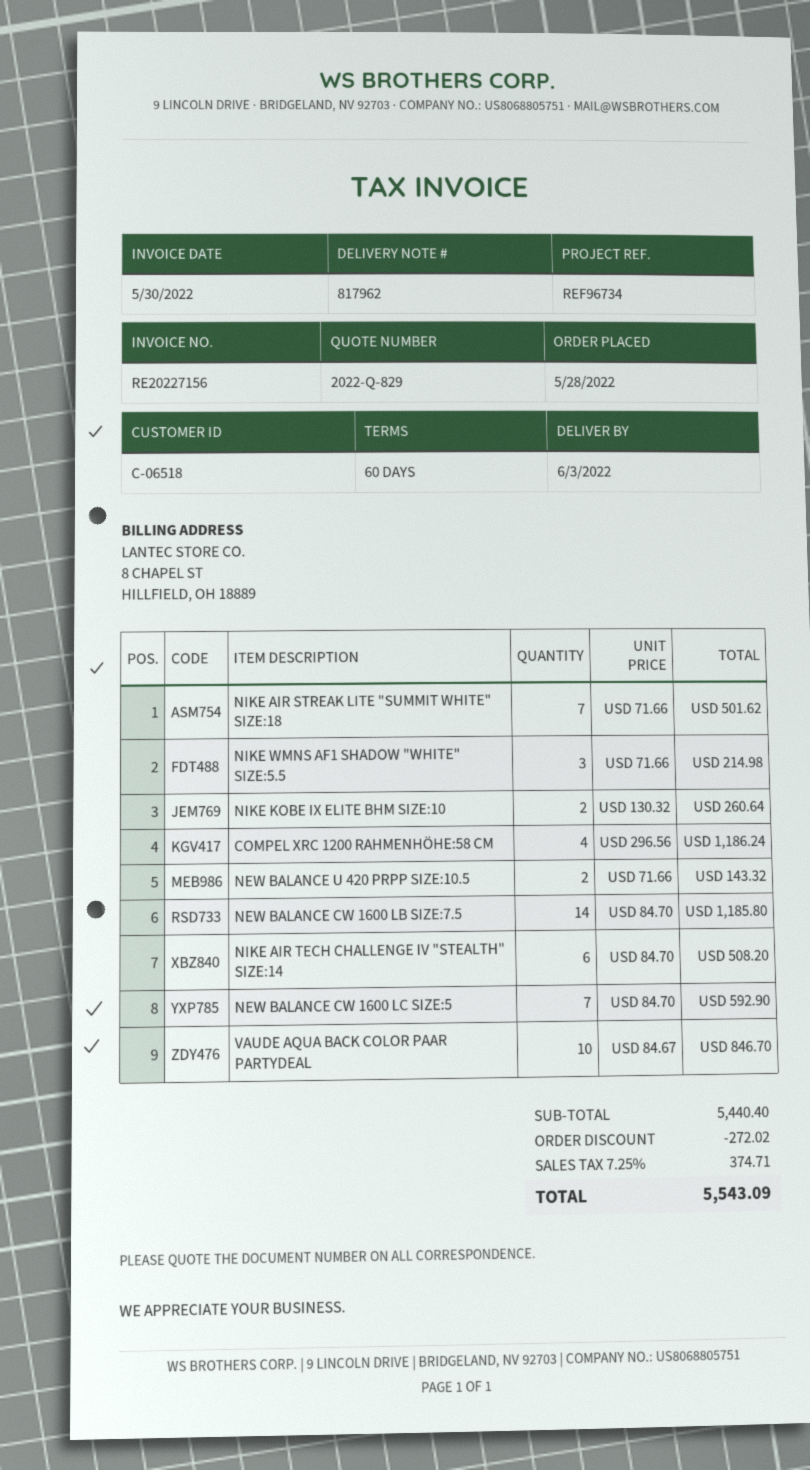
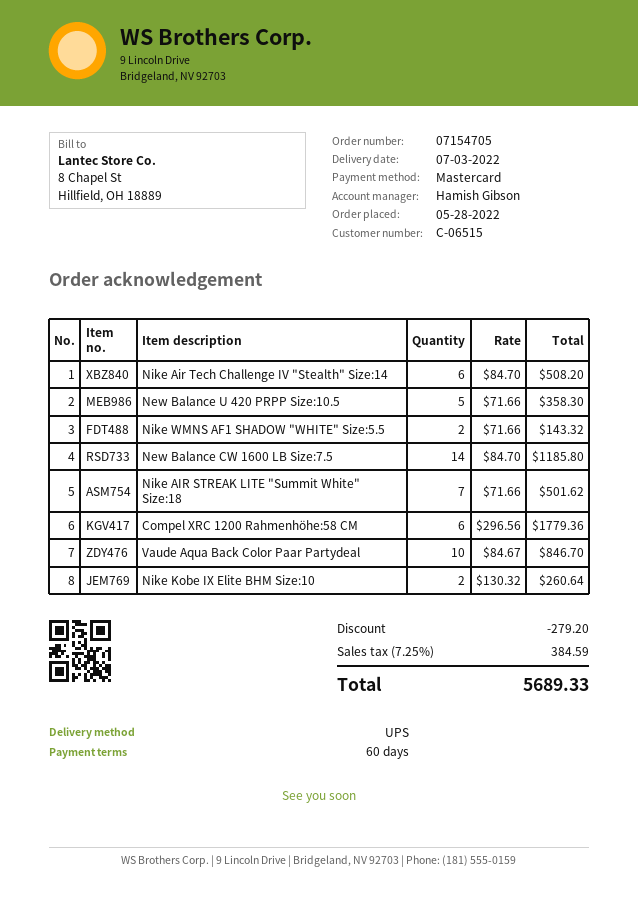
delivery date: 2022-06-03 -> 2022-07-03
customer number: C-06518 -> C-06515
NIKE WMNS AF1 SHADOW "WHITE" SIZE:5.5: 3 x 71.66 = 214.98 -> 2 x 71.66 = 143.32
COMPEL XRC 1200 RAHMENHÖHE:58 CM: 4 x 296.56 = 1186.24 -> 6 x 296.56 = 1779.36
NEW BALANCE U 420 PRPP SIZE:10.5: 2 x 71.66 = 143.32 -> 5 x 71.66 = 358.30
NEW BALANCE CW 1600 LC SIZE:5: 7 x 84.70 = 592.90 -> none
discount: 272.02 -> 279.20
tax: 7.25% = 374.71 -> 7.25% = 384.59
total: 5543.09 -> 5689.33

